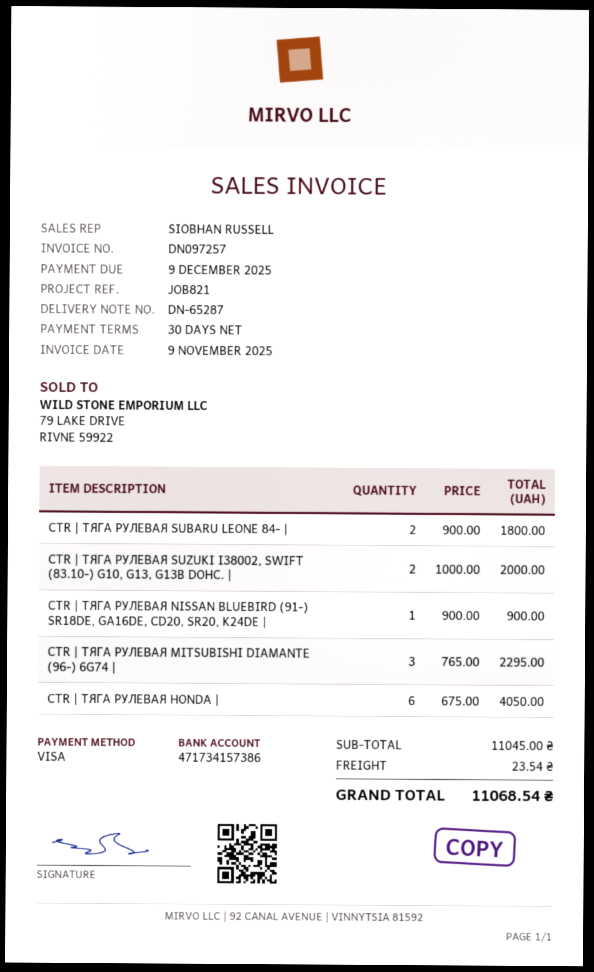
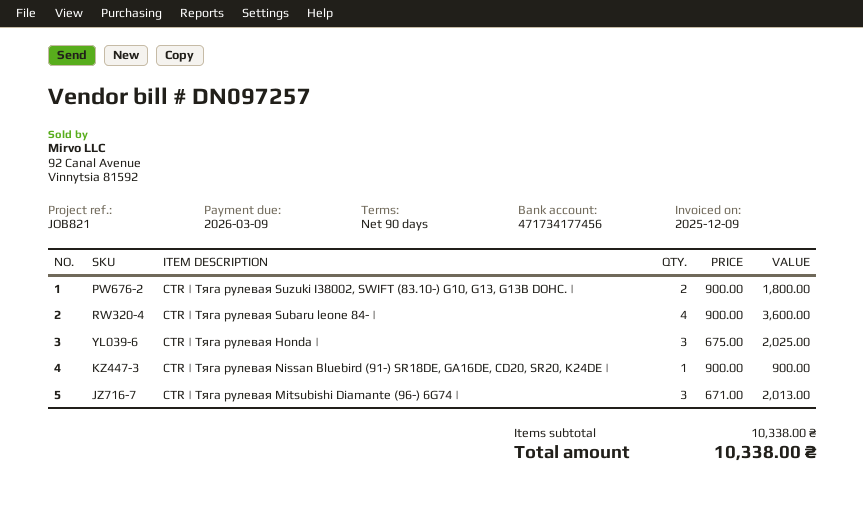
invoice date: 2025-11-09 -> 2025-12-09
payment terms: 30 days -> 90 days
due date: 2025-12-09 -> 2026-03-09
bank account: 471734157386 -> 471734177456
CTR | ТЯГА РУЛЕВАЯ SUBARU LEONE 84- |: 2 x 900.00 = 1800.00 -> 4 x 900.00 = 3600.00
CTR | ТЯГА РУЛЕВАЯ SUZUKI I38002, SWIFT (83.10-) G10, G13, G13B DOHC. |: 2 x 1000.00 = 2000.00 -> 2 x 900.00 = 1800.00
CTR | ТЯГА РУЛЕВАЯ MITSUBISHI DIAMANTE (96-) 6G74 |: 3 x 765.00 = 2295.00 -> 3 x 671.00 = 2013.00
CTR | ТЯГА РУЛЕВАЯ HONDA |: 6 x 675.00 = 4050.00 -> 3 x 675.00 = 2025.00
subtotal: 11045.00 -> 10338.00
shipping: 23.54 -> none
total: 11068.54 -> 10338.00

